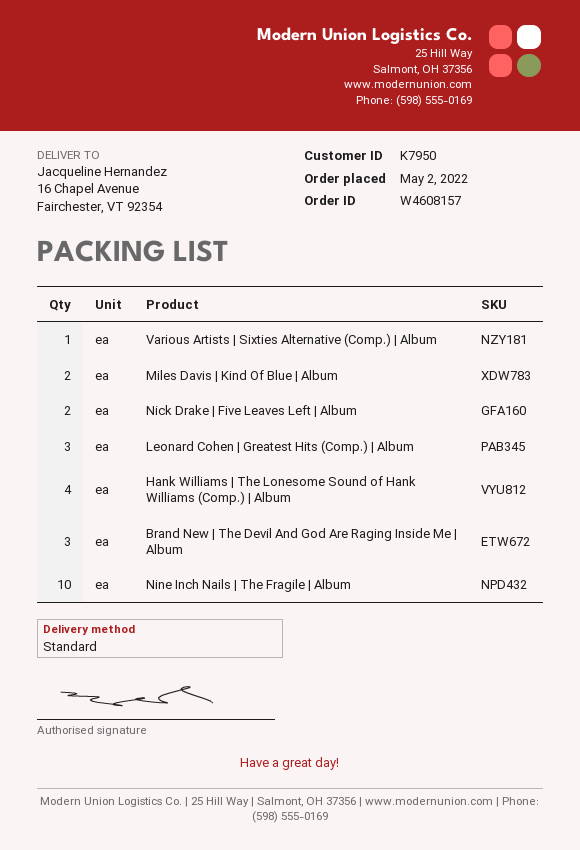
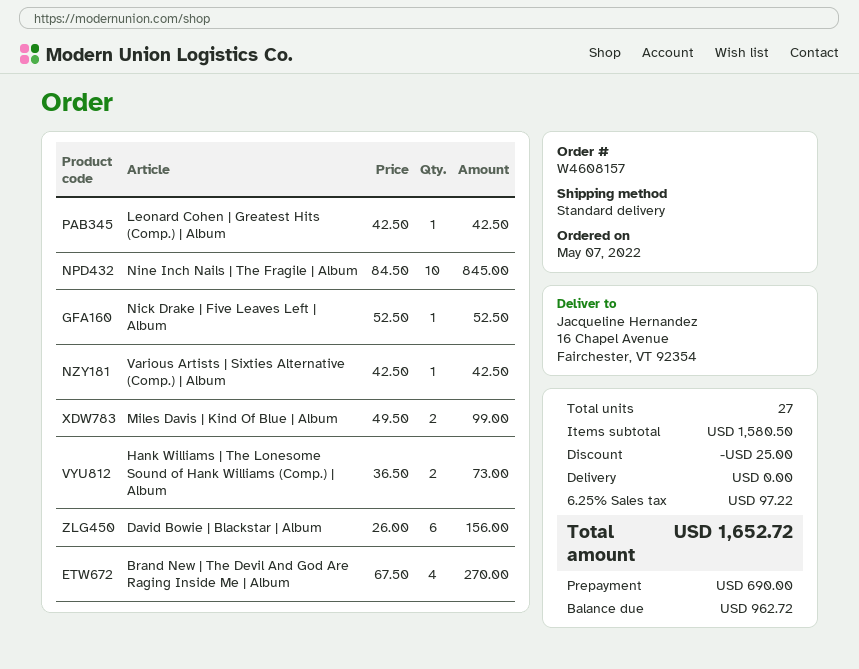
order date: 2022-05-02 -> 2022-05-07
Nick Drake | Five Leaves Left | Album: 2 -> 1
Leonard Cohen | Greatest Hits (Comp.) | Album: 3 -> 1
Hank Williams | The Lonesome Sound of Hank Williams (Comp.) | Album: 4 -> 2
Brand New | The Devil And God Are Raging Inside Me | Album: 3 -> 4
David Bowie | Blackstar | Album: none -> 6

